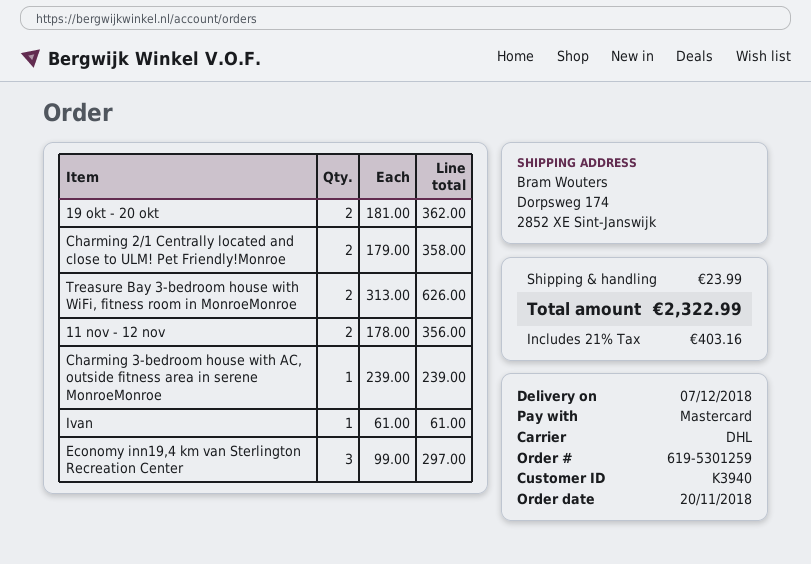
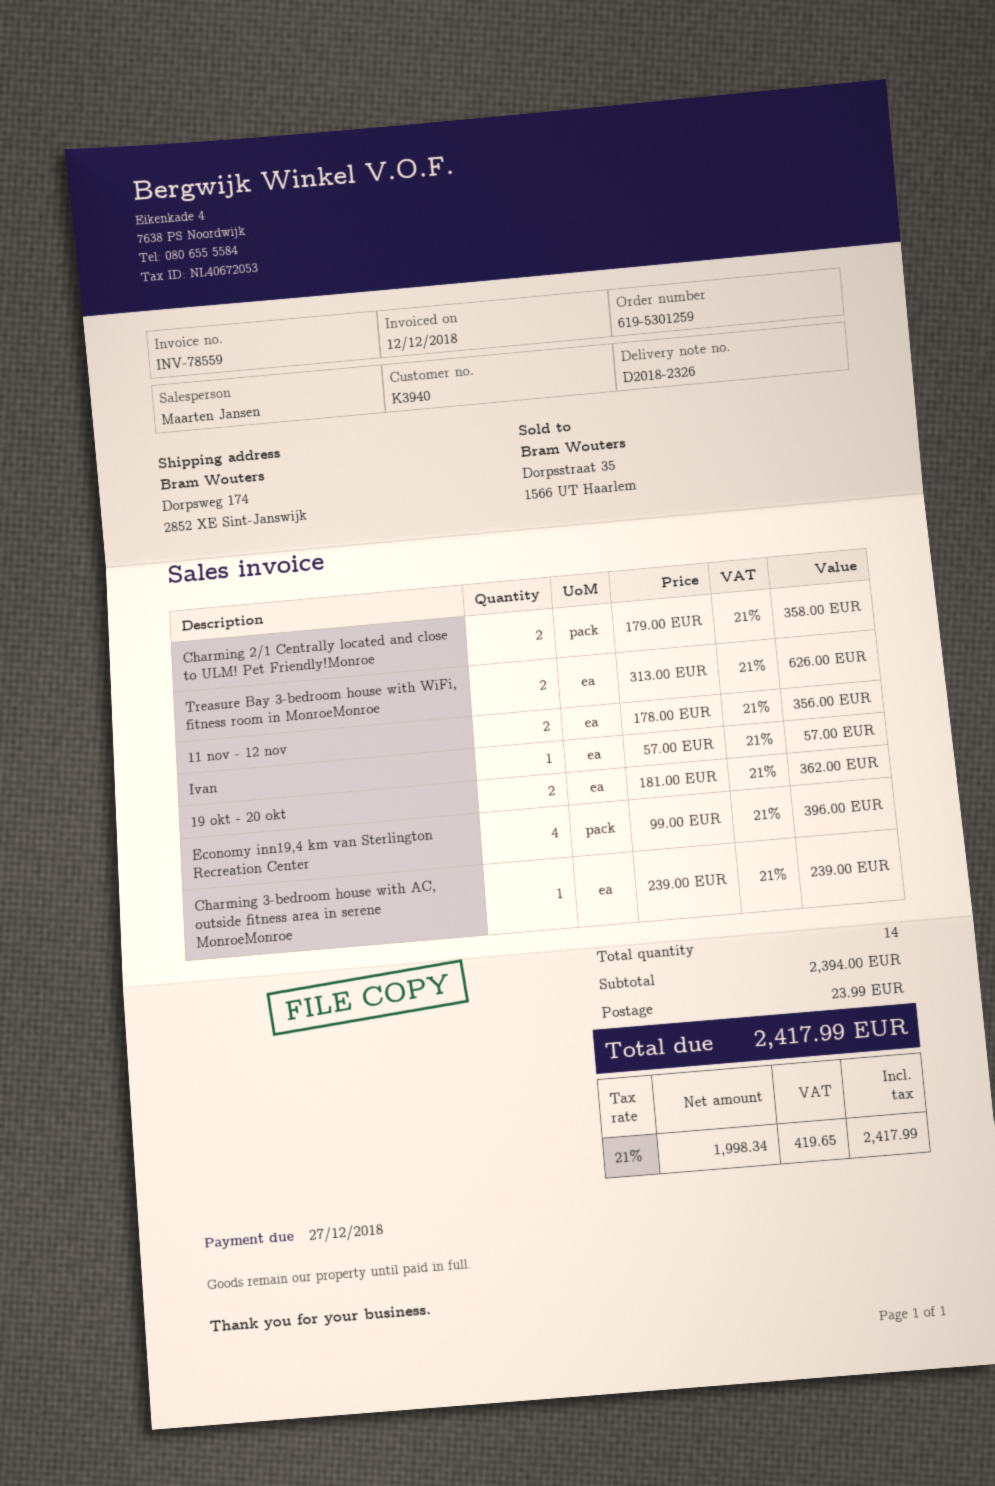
Ivan: 1 x 61.00 = 61.00 -> 1 x 57.00 = 57.00
Economy inn19,4 km van Sterlington Recreation Center: 3 x 99.00 = 297.00 -> 4 x 99.00 = 396.00
tax: 21% = 403.16 -> 21% = 419.65
total: 2322.99 -> 2417.99

